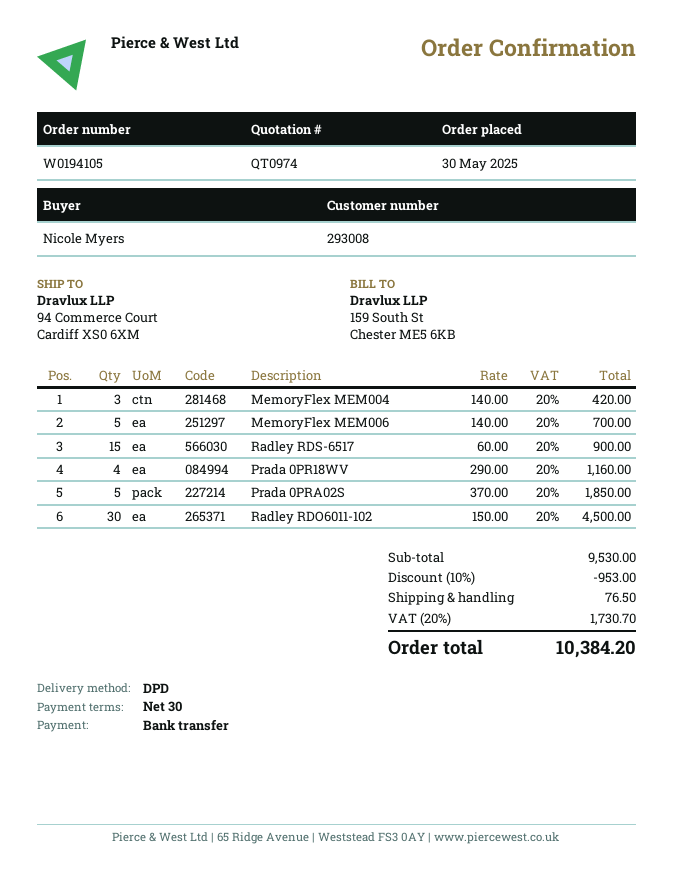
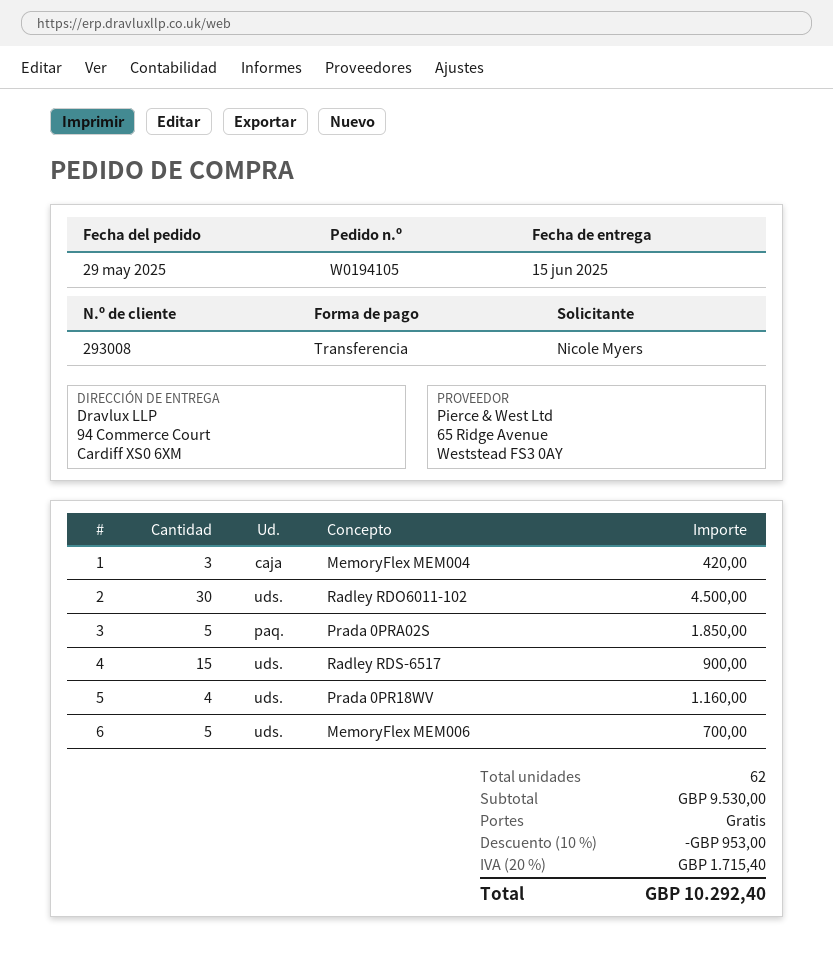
order date: 2025-05-30 -> 2025-05-29
shipping: 76.50 -> 0.00
tax: 20% = 1730.70 -> 20% = 1715.40
total: 10384.20 -> 10292.40

